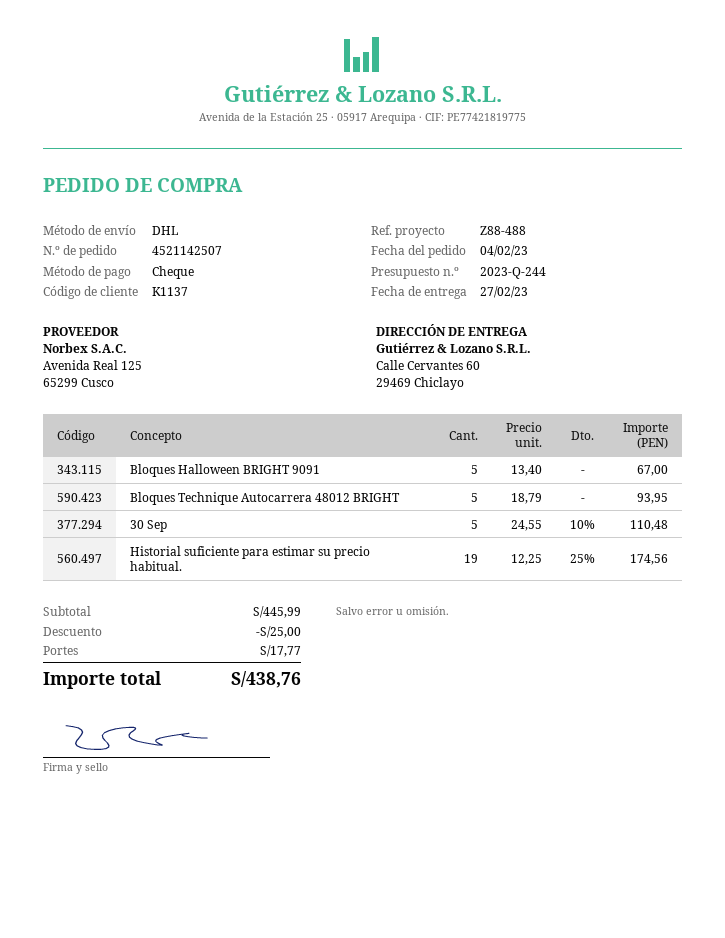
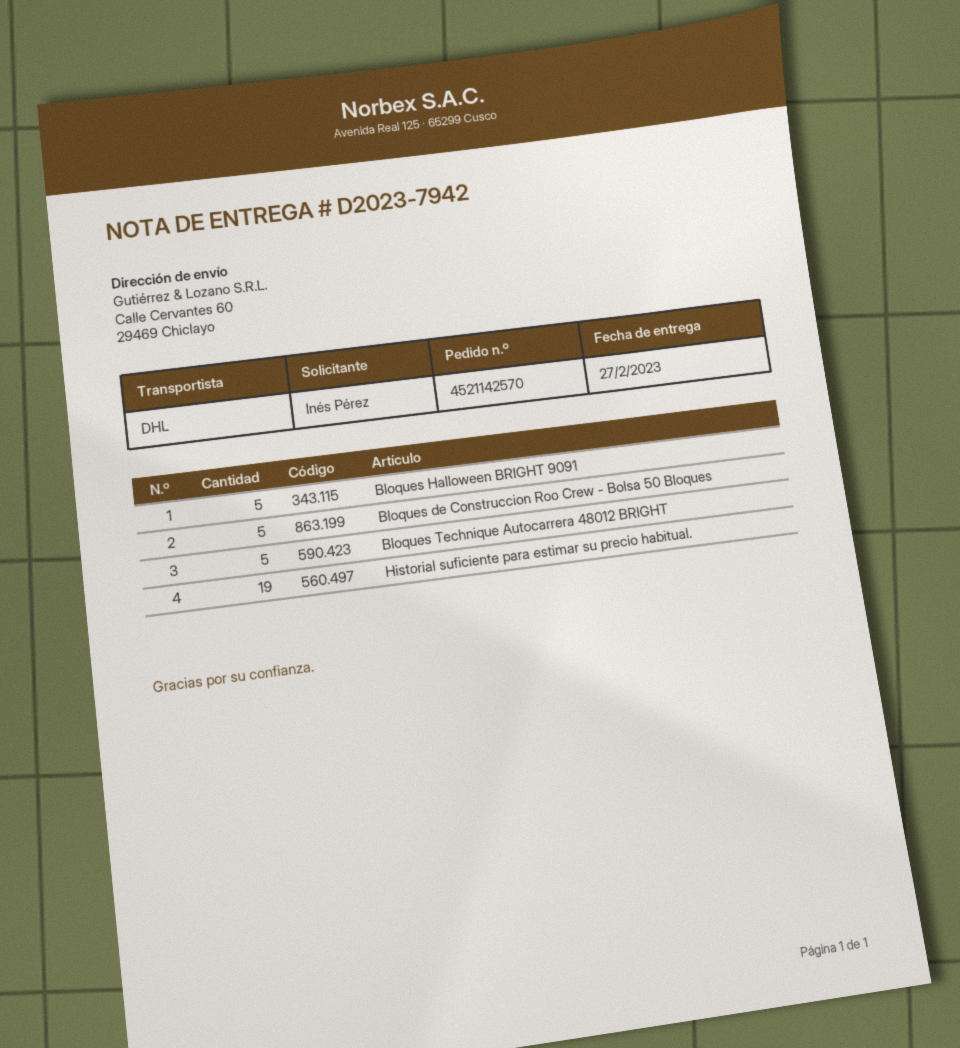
order number: 4521142507 -> 4521142570
30 Sep: 5 -> none
Bloques de Construccion Roo Crew - Bolsa 50 Bloques: none -> 5

